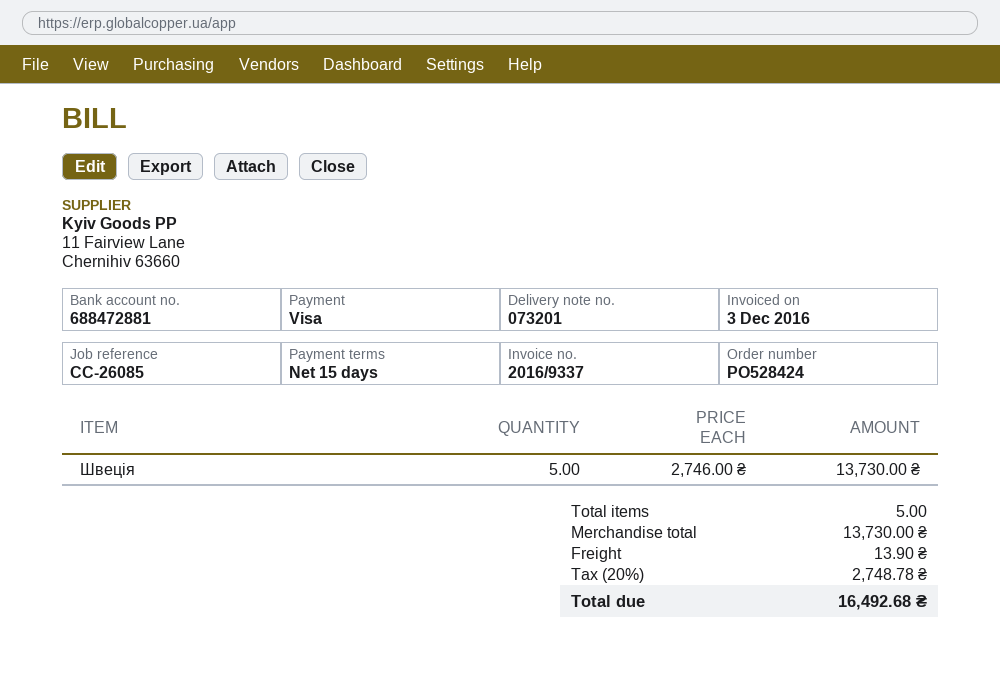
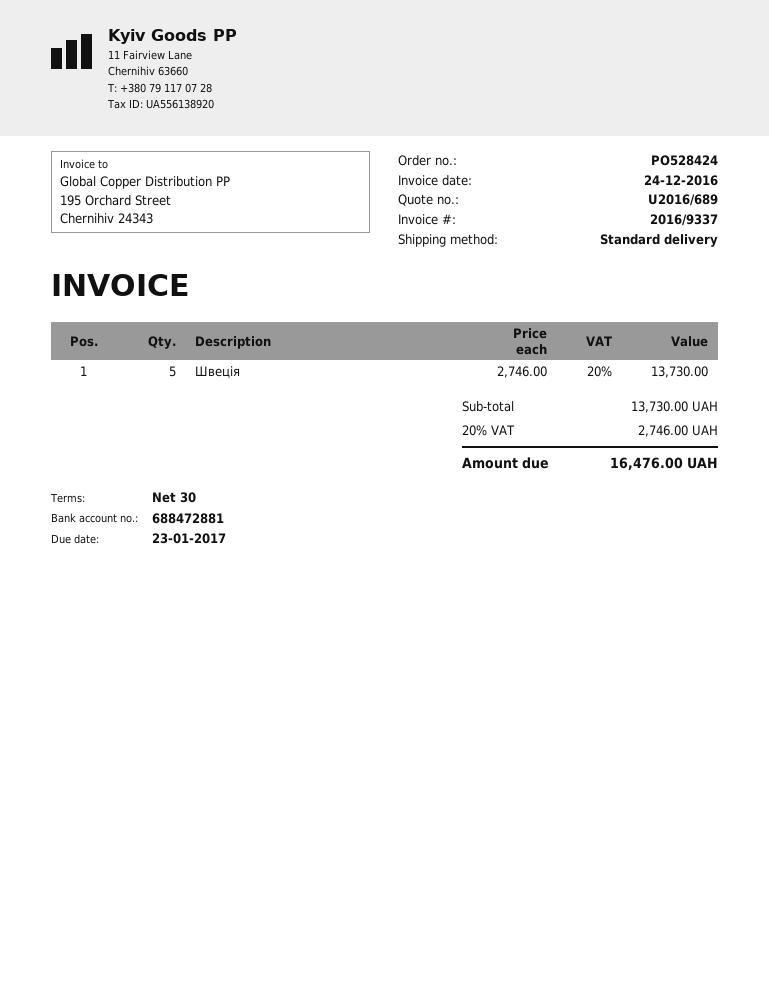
invoice date: 2016-12-03 -> 2016-12-24
payment terms: 15 days -> 30 days
shipping: 13.90 -> none
tax: 20% = 2748.78 -> 20% = 2746.00
total: 16492.68 -> 16476.00

